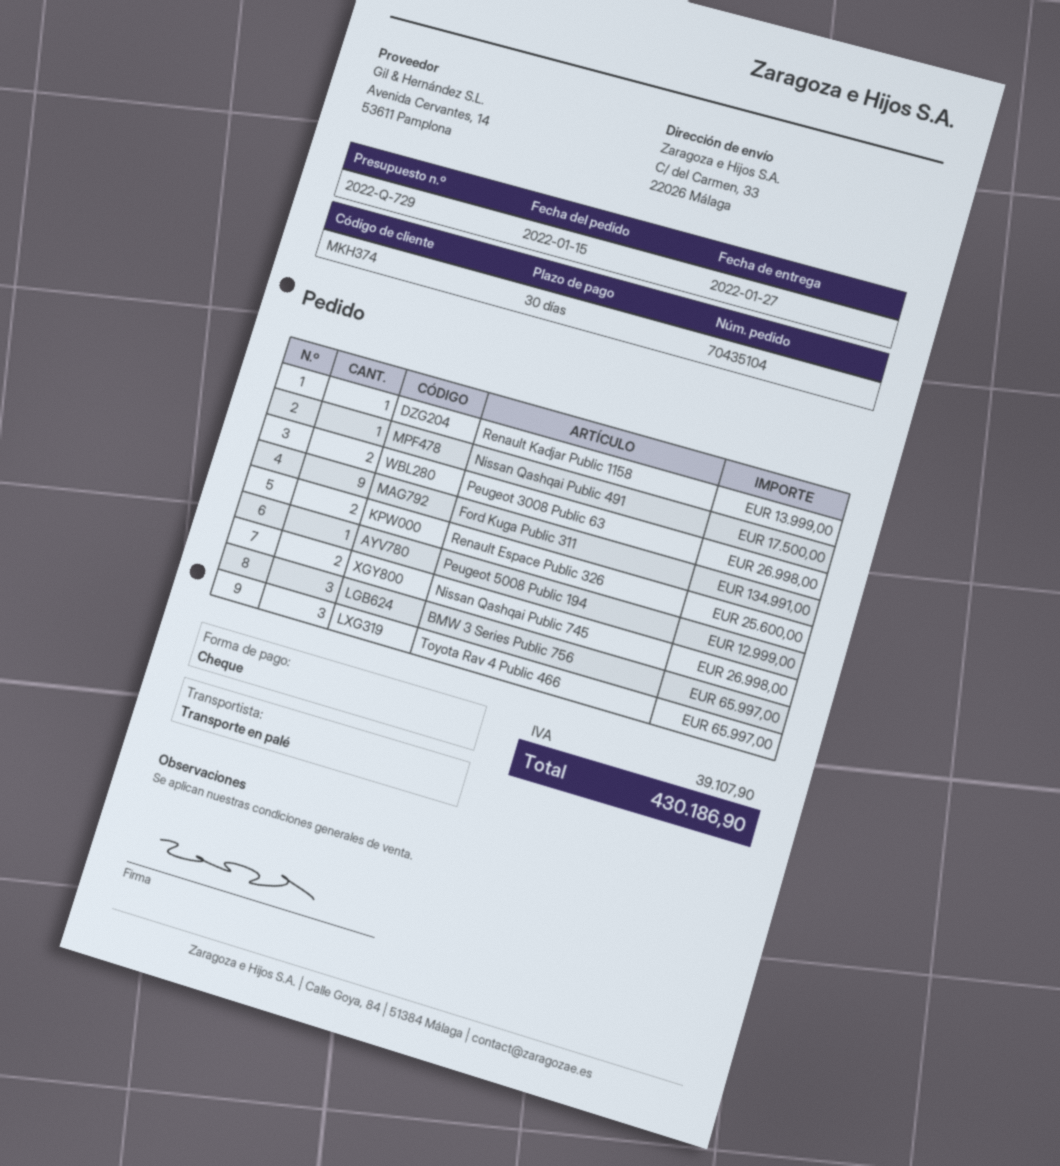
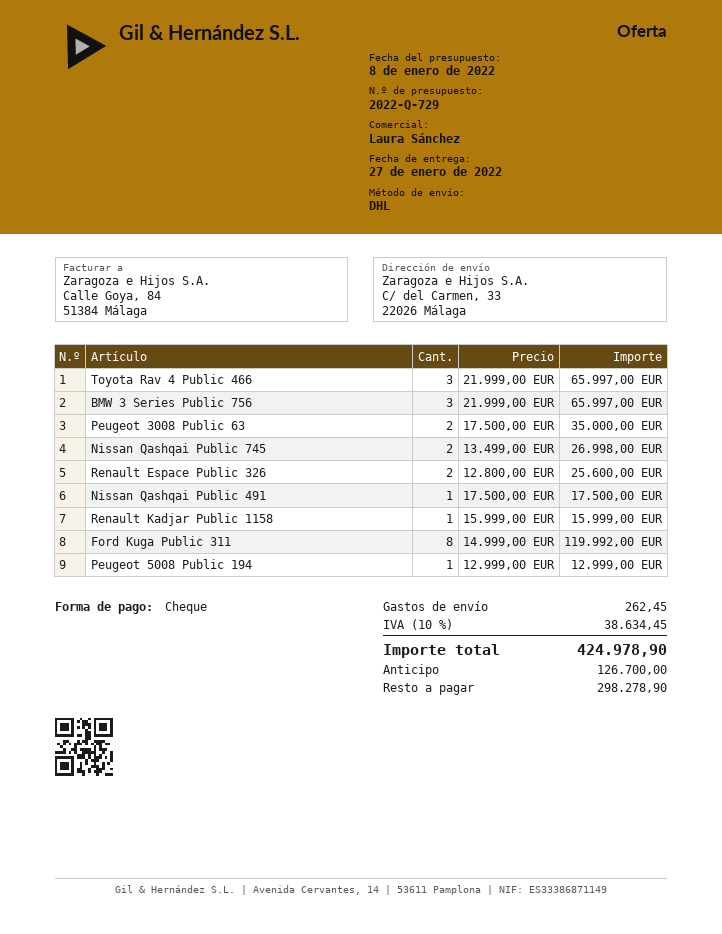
shipping method: pallet freight -> DHL
Renault Kadjar Public 1158: 1 for 13999.00 -> 1 for 15999.00
Peugeot 3008 Public 63: 2 for 26998.00 -> 2 for 35000.00
Ford Kuga Public 311: 9 for 134991.00 -> 8 for 119992.00
shipping: none -> 262.45
tax: 39107.90 -> 38634.45
total: 430186.90 -> 424978.90

